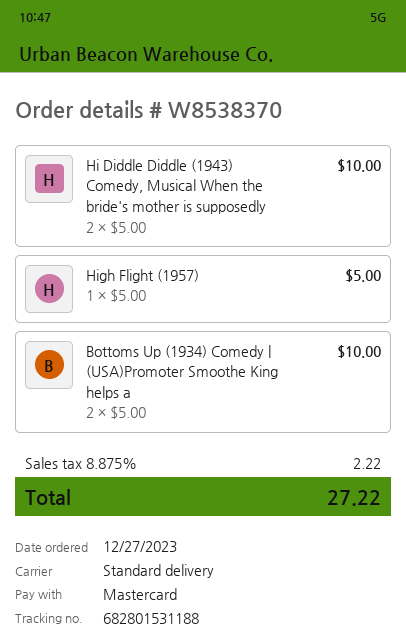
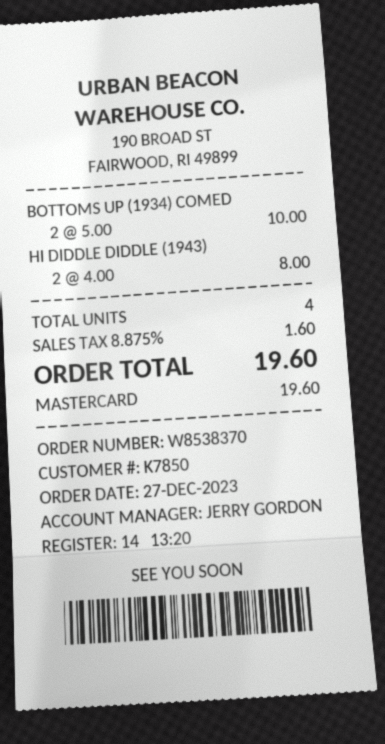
Hi Diddle Diddle (1943) Comedy, Musical When the bride's mother is supposedly: 2 x 5.00 = 10.00 -> 2 x 4.00 = 8.00
High Flight (1957): 1 x 5.00 = 5.00 -> none
tax: 8.875% = 2.22 -> 8.875% = 1.60
total: 27.22 -> 19.60

